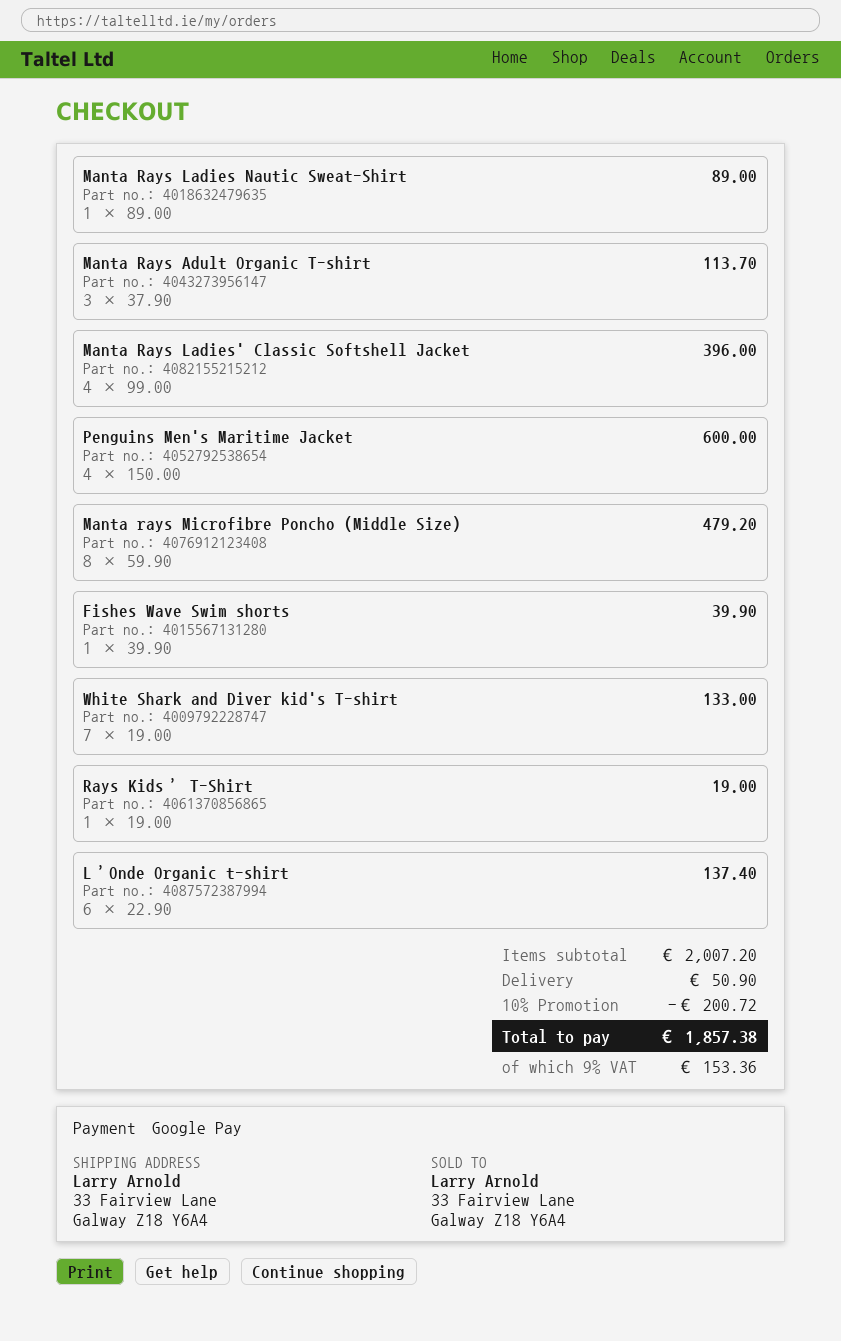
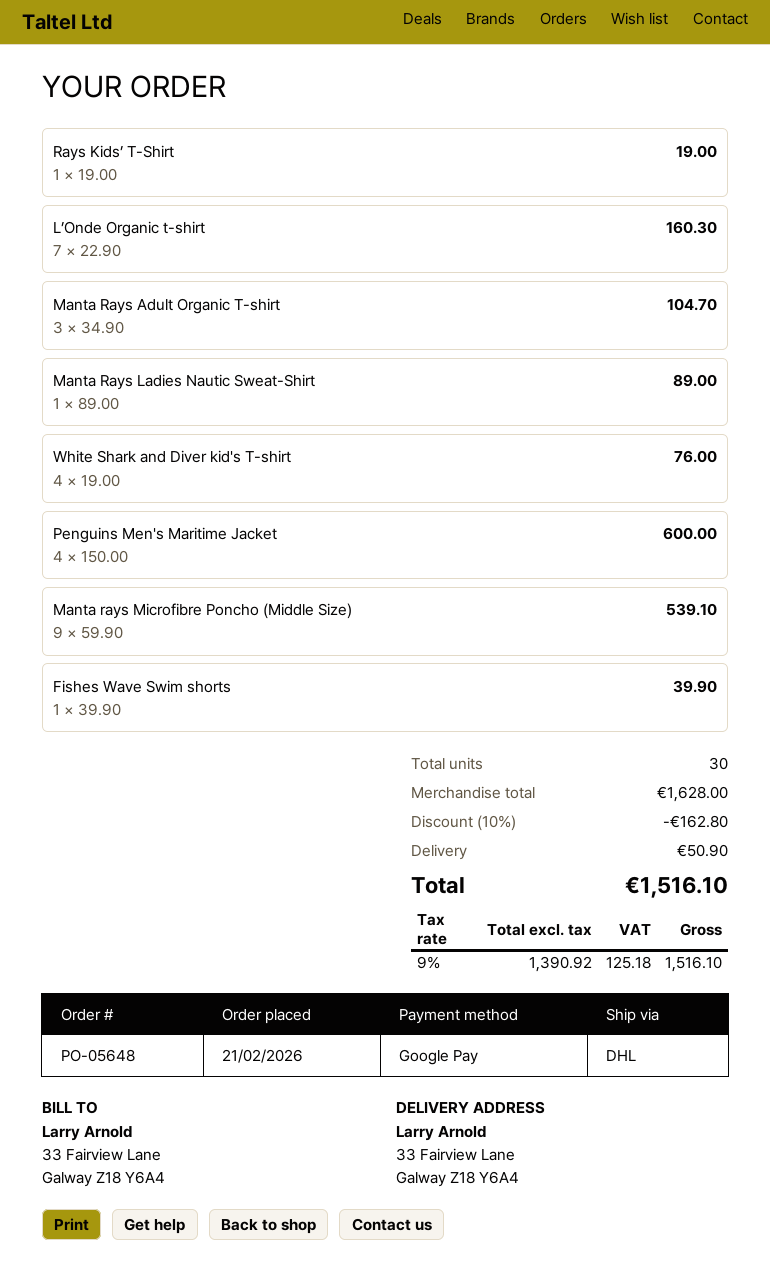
Manta Rays Adult Organic T-shirt: 3 x 37.90 = 113.70 -> 3 x 34.90 = 104.70
Manta Rays Ladies' Classic Softshell Jacket: 4 x 99.00 = 396.00 -> none
Manta rays Microfibre Poncho (Middle Size): 8 x 59.90 = 479.20 -> 9 x 59.90 = 539.10
White Shark and Diver kid's T-shirt: 7 x 19.00 = 133.00 -> 4 x 19.00 = 76.00
L’Onde Organic t-shirt: 6 x 22.90 = 137.40 -> 7 x 22.90 = 160.30
subtotal: 2007.20 -> 1628.00
discount: 10% = 200.72 -> 10% = 162.80
tax: 9% = 153.36 -> 9% = 125.18
total: 1857.38 -> 1516.10

